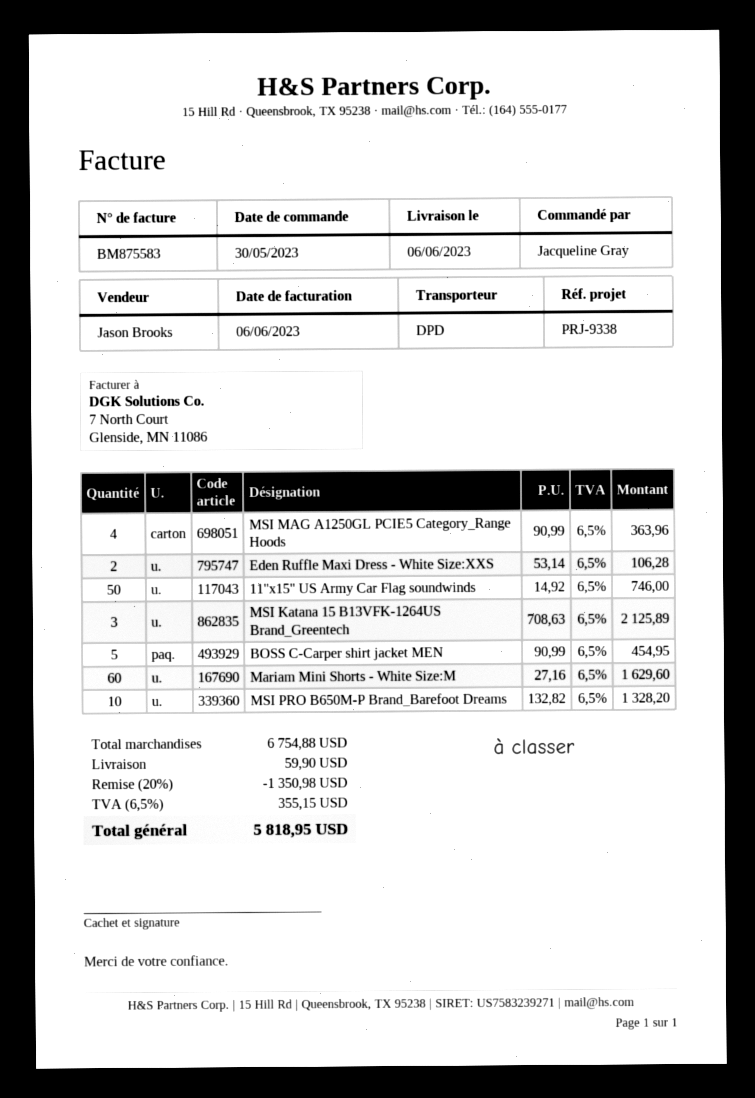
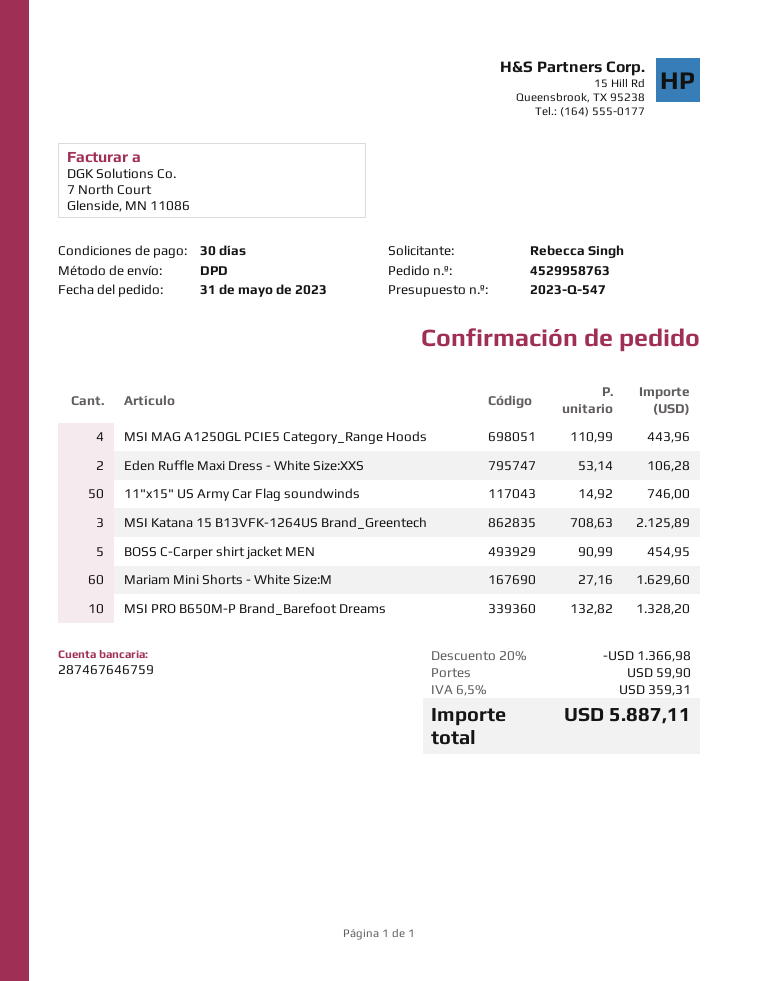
order date: 2023-05-30 -> 2023-05-31
ordered by: Jacqueline Gray -> Rebecca Singh
MSI MAG A1250GL PCIE5 Category_Range Hoods: 4 x 90.99 = 363.96 -> 4 x 110.99 = 443.96
discount: 20% = 1350.98 -> 20% = 1366.98
tax: 6.5% = 355.15 -> 6.5% = 359.31
total: 5818.95 -> 5887.11

